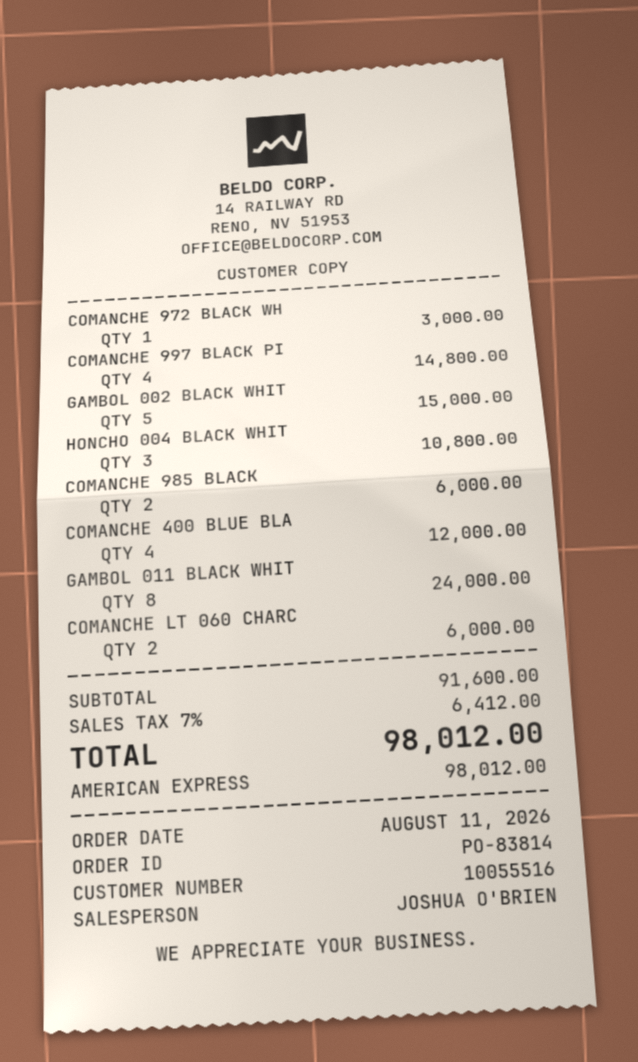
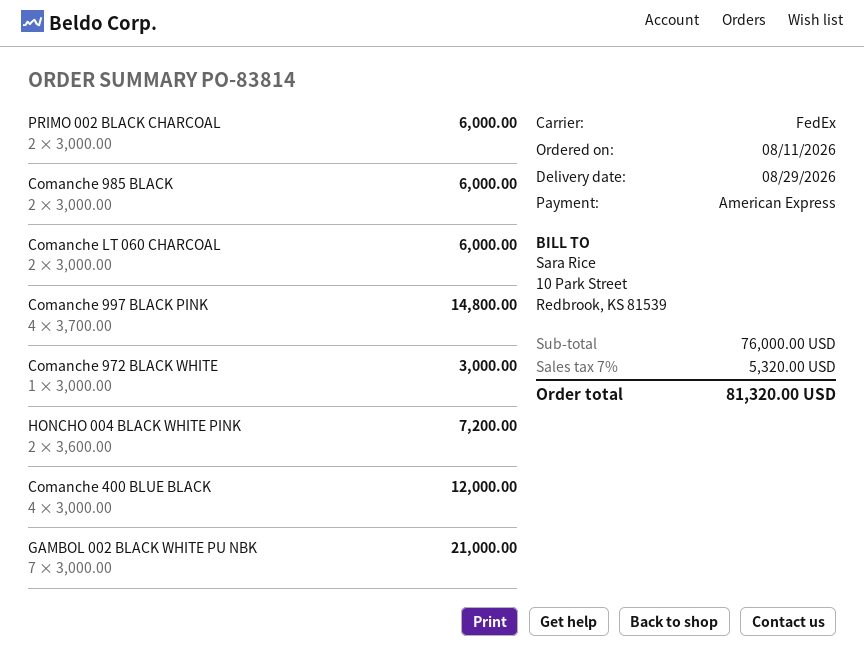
GAMBOL 002 BLACK WHIT: 5 for 15000.00 -> 7 for 21000.00
HONCHO 004 BLACK WHIT: 3 for 10800.00 -> 2 for 7200.00
GAMBOL 011 BLACK WHIT: 8 for 24000.00 -> none
PRIMO 002 BLACK CHARCOAL: none -> 2 for 6000.00
subtotal: 91600.00 -> 76000.00
tax: 7% = 6412.00 -> 7% = 5320.00
total: 98012.00 -> 81320.00

